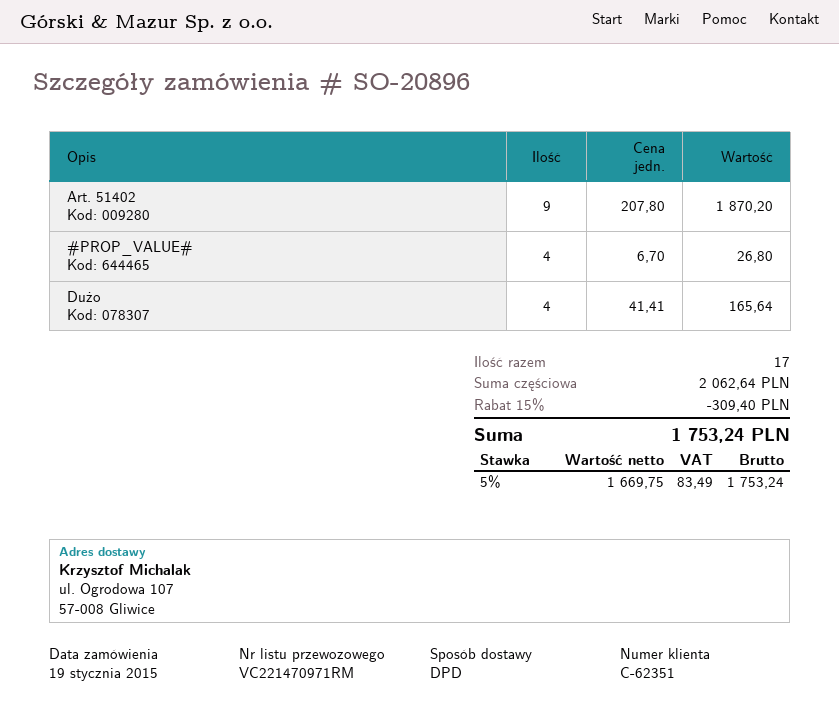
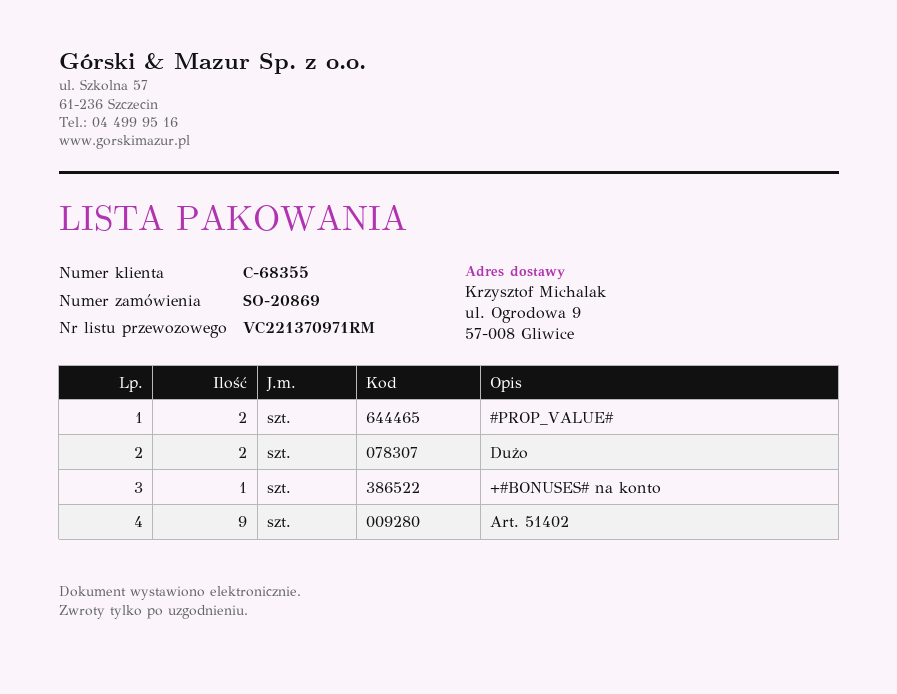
order number: SO-20896 -> SO-20869
customer number: C-62351 -> C-68355
tracking number: VC221470971RM -> VC221370971RM
ship to: ul. Ogrodowa 107, 57-008 Gliwice -> ul. Ogrodowa 9, 57-008 Gliwice
#PROP_VALUE#: 4 -> 2
Dużo: 4 -> 2
+#BONUSES# na konto: none -> 1

